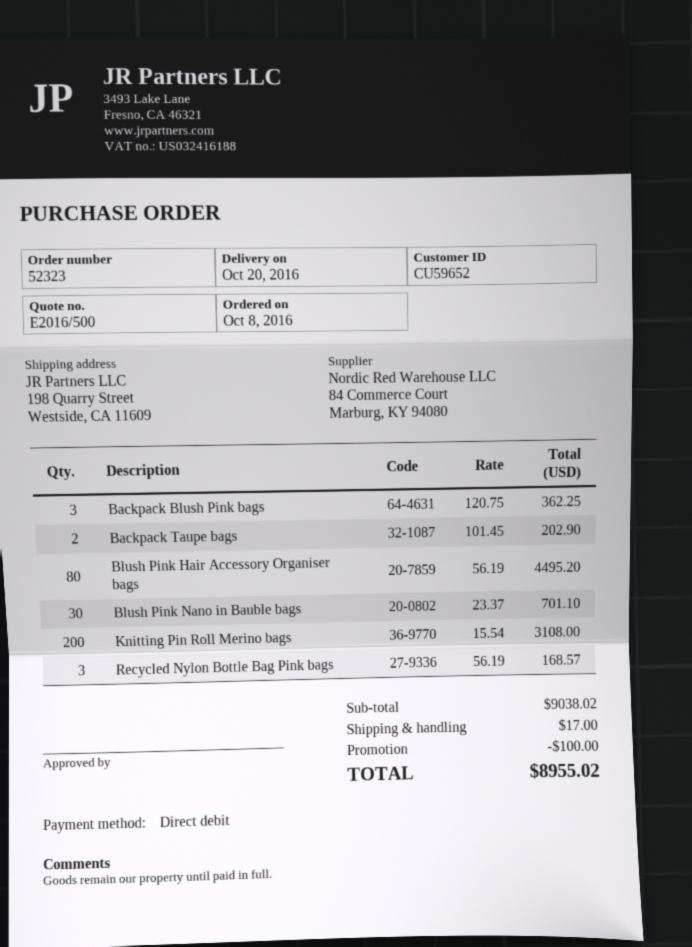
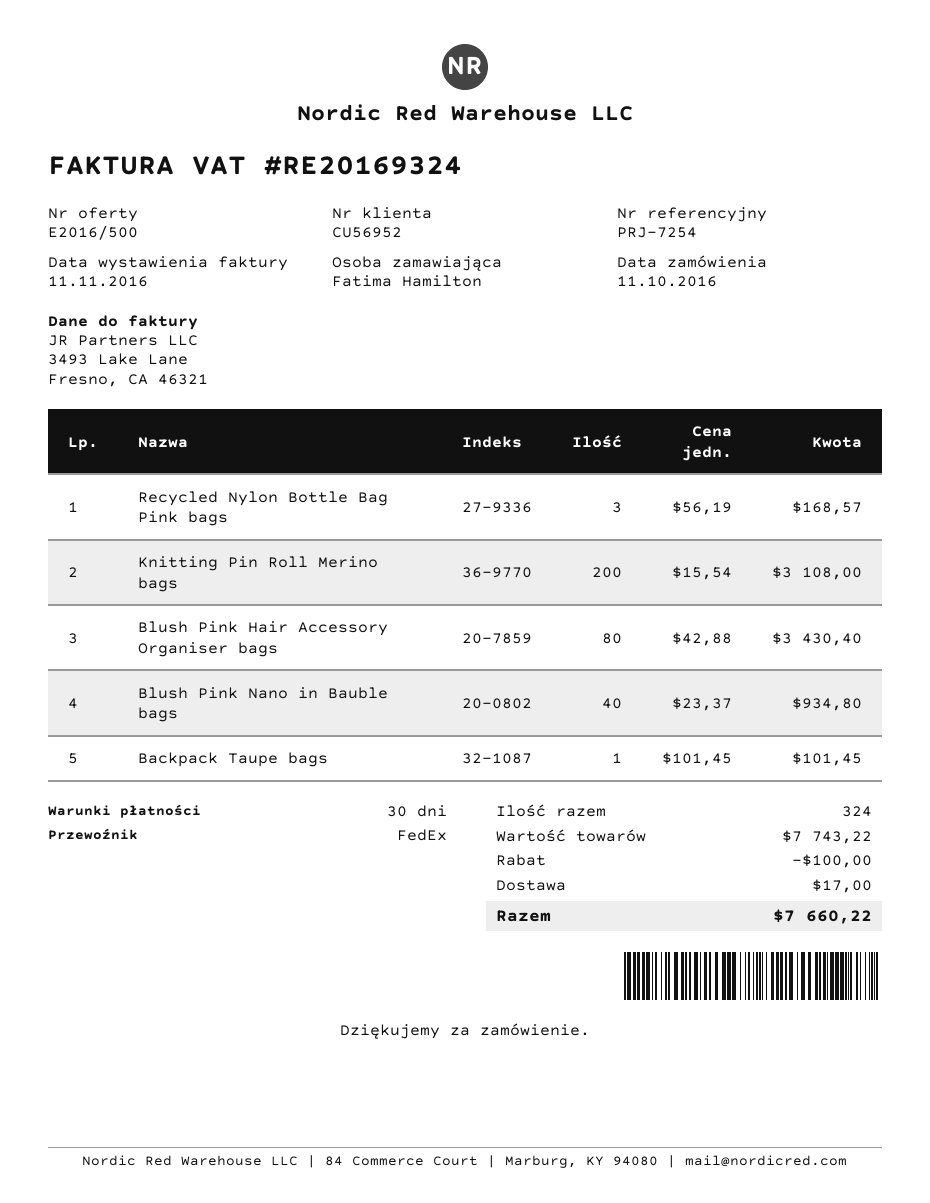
order date: 2016-10-08 -> 2016-10-11
customer number: CU59652 -> CU56952
Backpack Blush Pink bags: 3 x 120.75 = 362.25 -> none
Backpack Taupe bags: 2 x 101.45 = 202.90 -> 1 x 101.45 = 101.45
Blush Pink Hair Accessory Organiser bags: 80 x 56.19 = 4495.20 -> 80 x 42.88 = 3430.40
Blush Pink Nano in Bauble bags: 30 x 23.37 = 701.10 -> 40 x 23.37 = 934.80
subtotal: 9038.02 -> 7743.22
total: 8955.02 -> 7660.22

